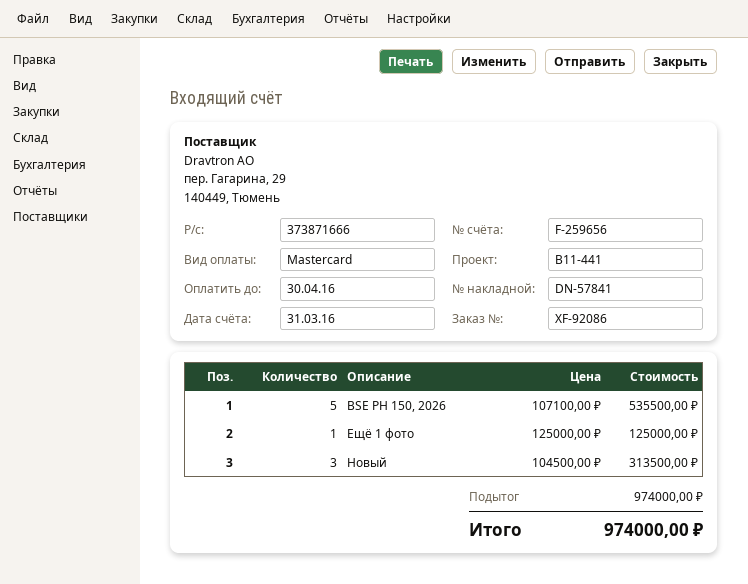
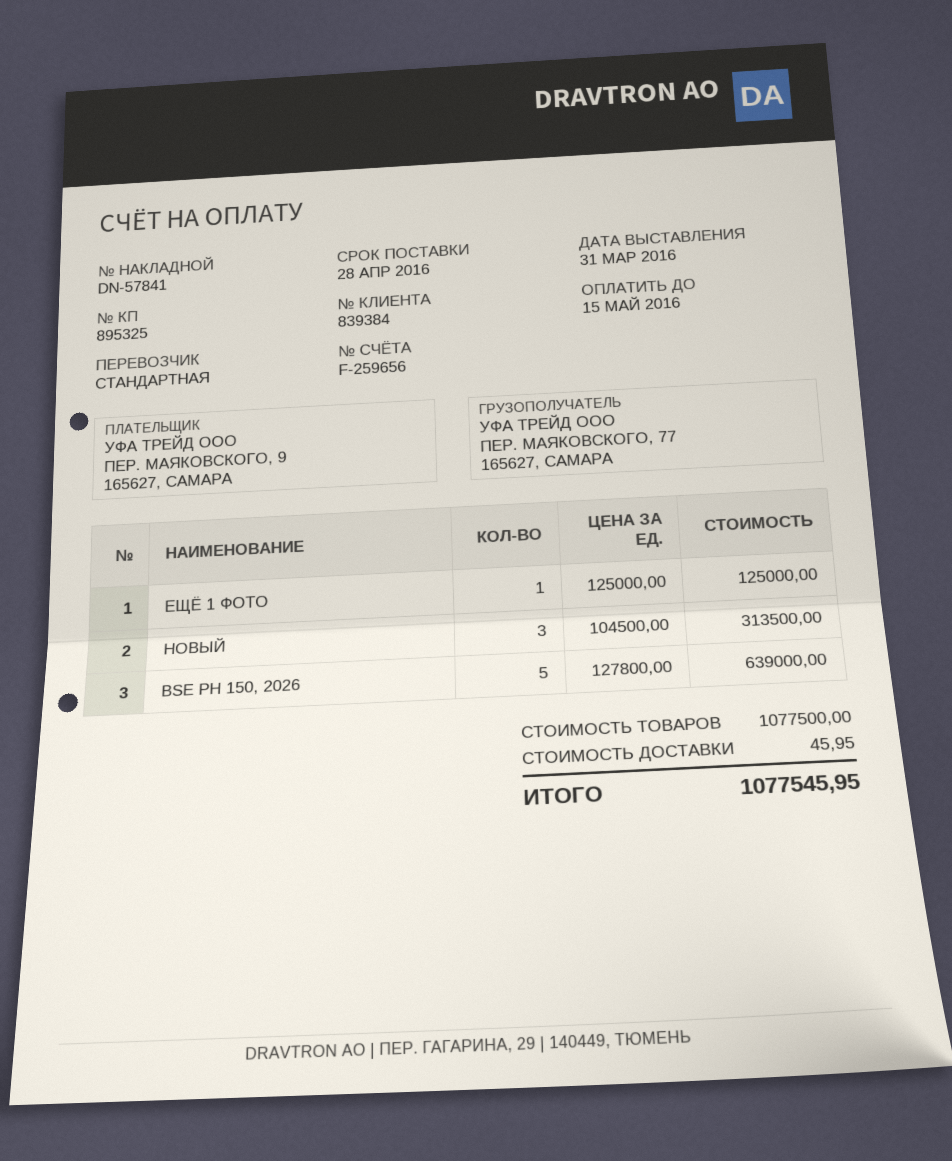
due date: 2016-04-30 -> 2016-05-15
BSE PH 150, 2026: 5 x 107100.00 = 535500.00 -> 5 x 127800.00 = 639000.00
subtotal: 974000.00 -> 1077500.00
shipping: none -> 45.95
total: 974000.00 -> 1077545.95

